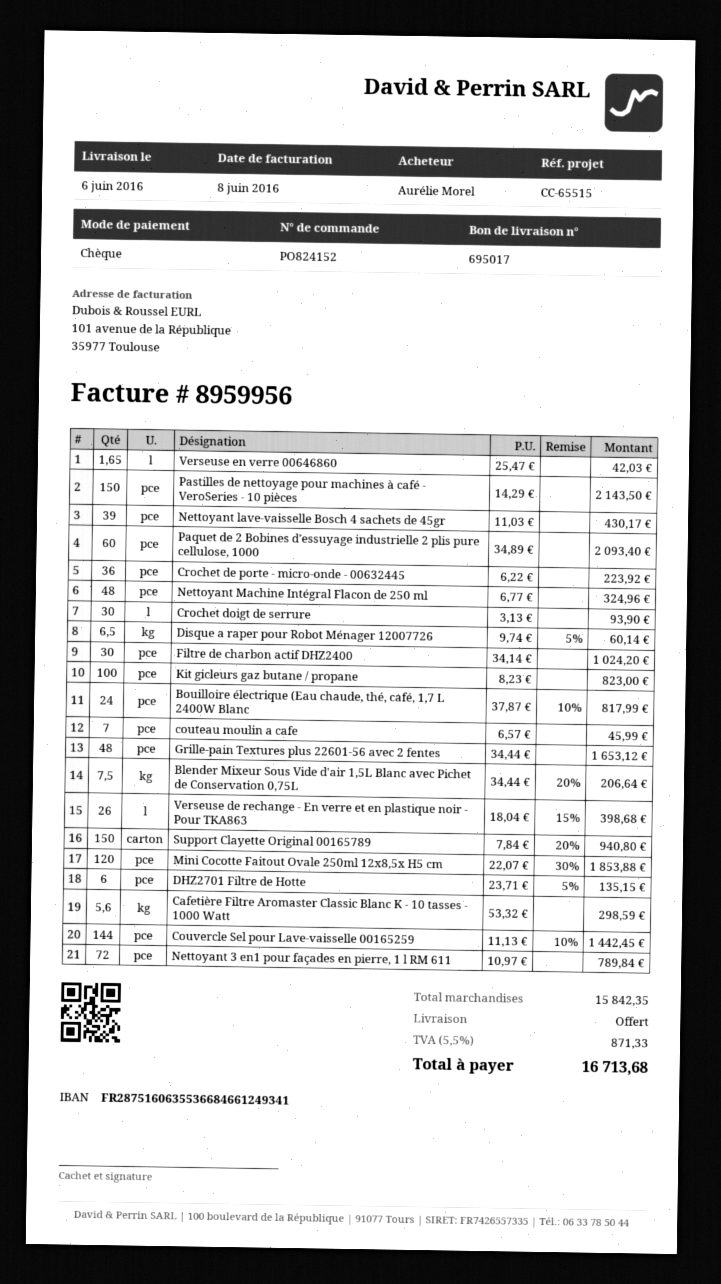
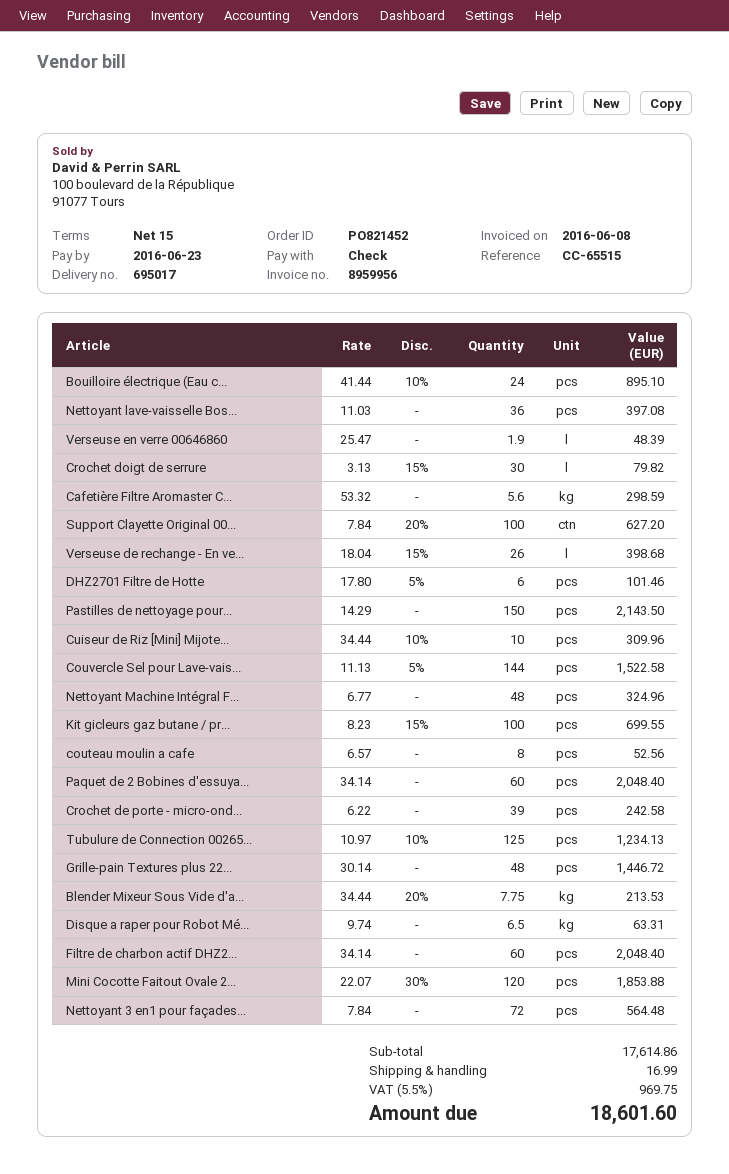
order number: PO824152 -> PO821452
Verseuse en verre 00646860: 1.65 x 25.47 = 42.03 -> 1.9 x 25.47 = 48.39
Nettoyant lave-vaisselle Bosch 4 sachets de 45gr: 39 x 11.03 = 430.17 -> 36 x 11.03 = 397.08
Paquet de 2 Bobines d'essuyage industrielle 2 plis pure cellulose, 1000: 60 x 34.89 = 2093.40 -> 60 x 34.14 = 2048.40
Crochet de porte - micro-onde - 00632445: 36 x 6.22 = 223.92 -> 39 x 6.22 = 242.58
Crochet doigt de serrure: 30 x 3.13 = 93.90 -> 30 x 3.13 - 15% = 79.82
Disque a raper pour Robot Ménager 12007726: 6.5 x 9.74 - 5% = 60.14 -> 6.5 x 9.74 = 63.31
Filtre de charbon actif DHZ2400: 30 x 34.14 = 1024.20 -> 60 x 34.14 = 2048.40
Kit gicleurs gaz butane / propane: 100 x 8.23 = 823.00 -> 100 x 8.23 - 15% = 699.55
Bouilloire électrique (Eau chaude, thé, café, 1,7 L 2400W Blanc: 24 x 37.87 - 10% = 817.99 -> 24 x 41.44 - 10% = 895.10
couteau moulin a cafe: 7 x 6.57 = 45.99 -> 8 x 6.57 = 52.56
Grille-pain Textures plus 22601-56 avec 2 fentes: 48 x 34.44 = 1653.12 -> 48 x 30.14 = 1446.72
Blender Mixeur Sous Vide d'air 1,5L Blanc avec Pichet de Conservation 0,75L: 7.5 x 34.44 - 20% = 206.64 -> 7.75 x 34.44 - 20% = 213.53
Support Clayette Original 00165789: 150 x 7.84 - 20% = 940.80 -> 100 x 7.84 - 20% = 627.20
DHZ2701 Filtre de Hotte: 6 x 23.71 - 5% = 135.15 -> 6 x 17.80 - 5% = 101.46
Couvercle Sel pour Lave-vaisselle 00165259: 144 x 11.13 - 10% = 1442.45 -> 144 x 11.13 - 5% = 1522.58
Nettoyant 3 en1 pour façades en pierre, 1 l RM 611: 72 x 10.97 = 789.84 -> 72 x 7.84 = 564.48
Cuiseur de Riz [Mini] Mijote...: none -> 10 x 34.44 - 10% = 309.96
Tubulure de Connection 00265...: none -> 125 x 10.97 - 10% = 1234.13
subtotal: 15842.35 -> 17614.86
shipping: 0.00 -> 16.99
tax: 5.5% = 871.33 -> 5.5% = 969.75
total: 16713.68 -> 18601.60

